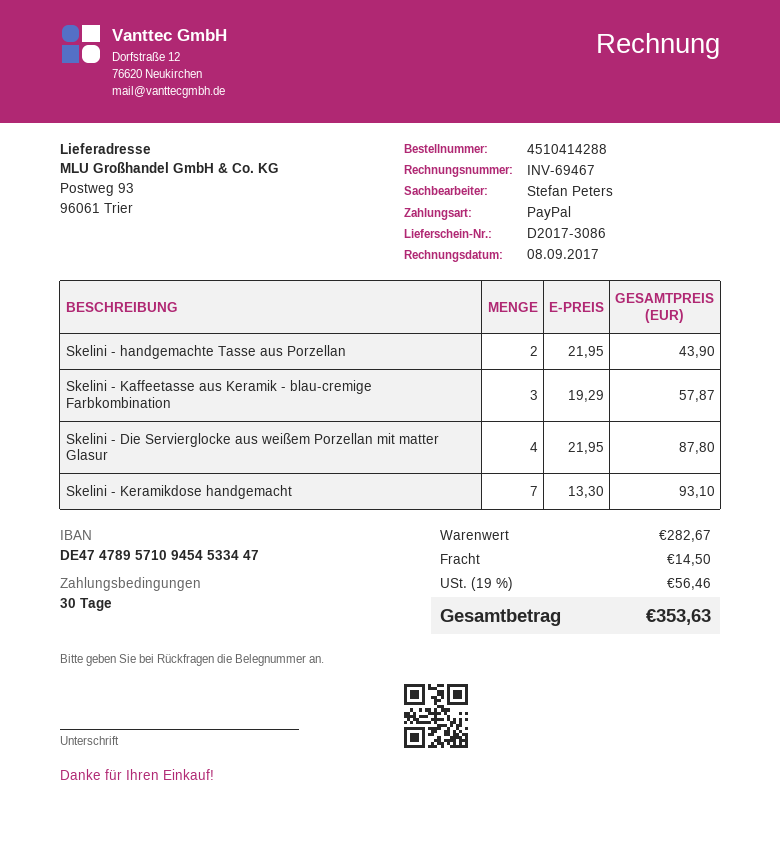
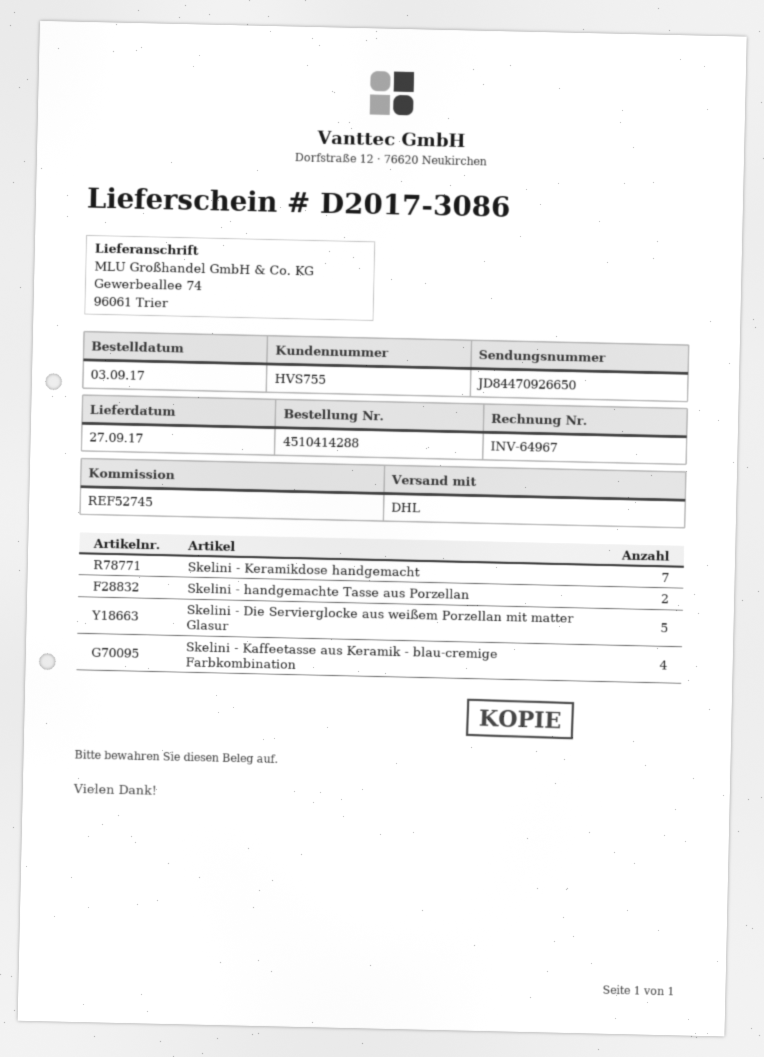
invoice number: INV-69467 -> INV-64967
ship to: Postweg 93, 96061 Trier -> Gewerbeallee 74, 96061 Trier
Skelini - Kaffeetasse aus Keramik - blau-cremige Farbkombination: 3 -> 4
Skelini - Die Servierglocke aus weißem Porzellan mit matter Glasur: 4 -> 5

